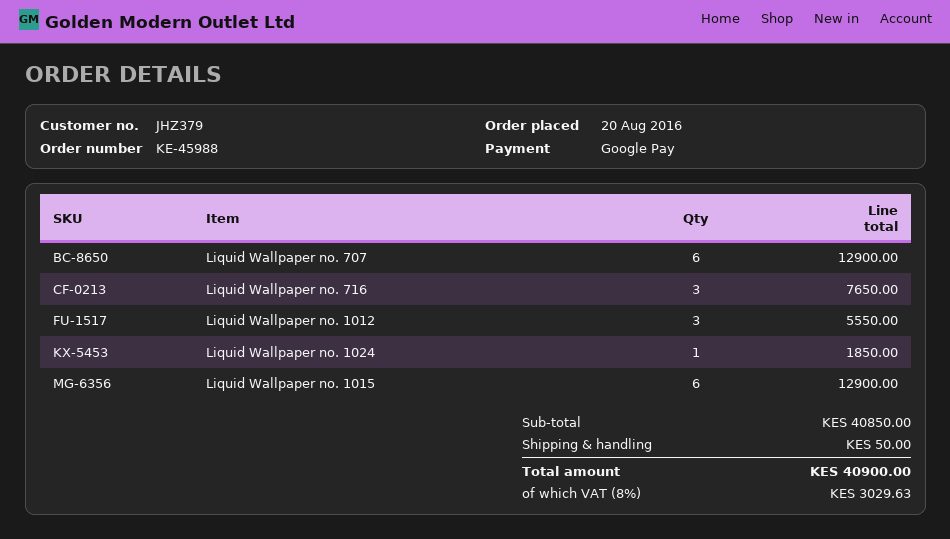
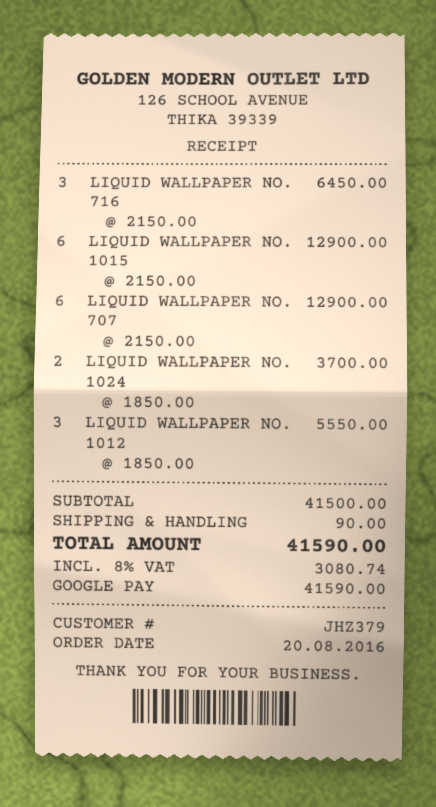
Liquid Wallpaper no. 716: 3 for 7650.00 -> 3 for 6450.00
Liquid Wallpaper no. 1024: 1 for 1850.00 -> 2 for 3700.00
subtotal: 40850.00 -> 41500.00
shipping: 50.00 -> 90.00
tax: 8% = 3029.63 -> 8% = 3080.74
total: 40900.00 -> 41590.00

